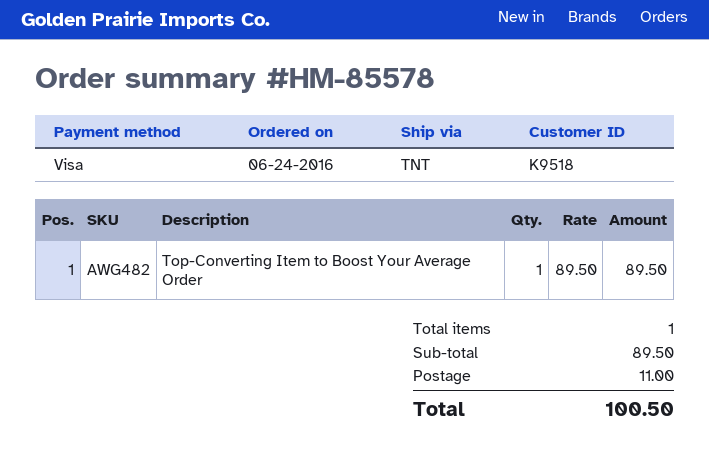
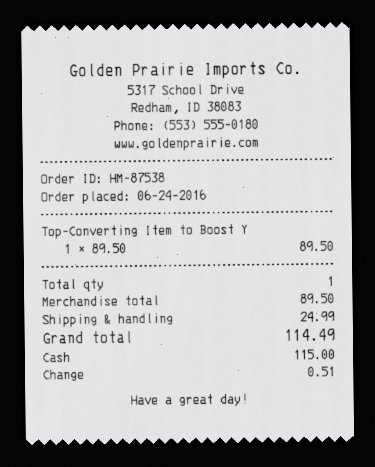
order number: HM-85578 -> HM-87538
payment method: Visa -> cash
shipping: 11.00 -> 24.99
total: 100.50 -> 114.49

